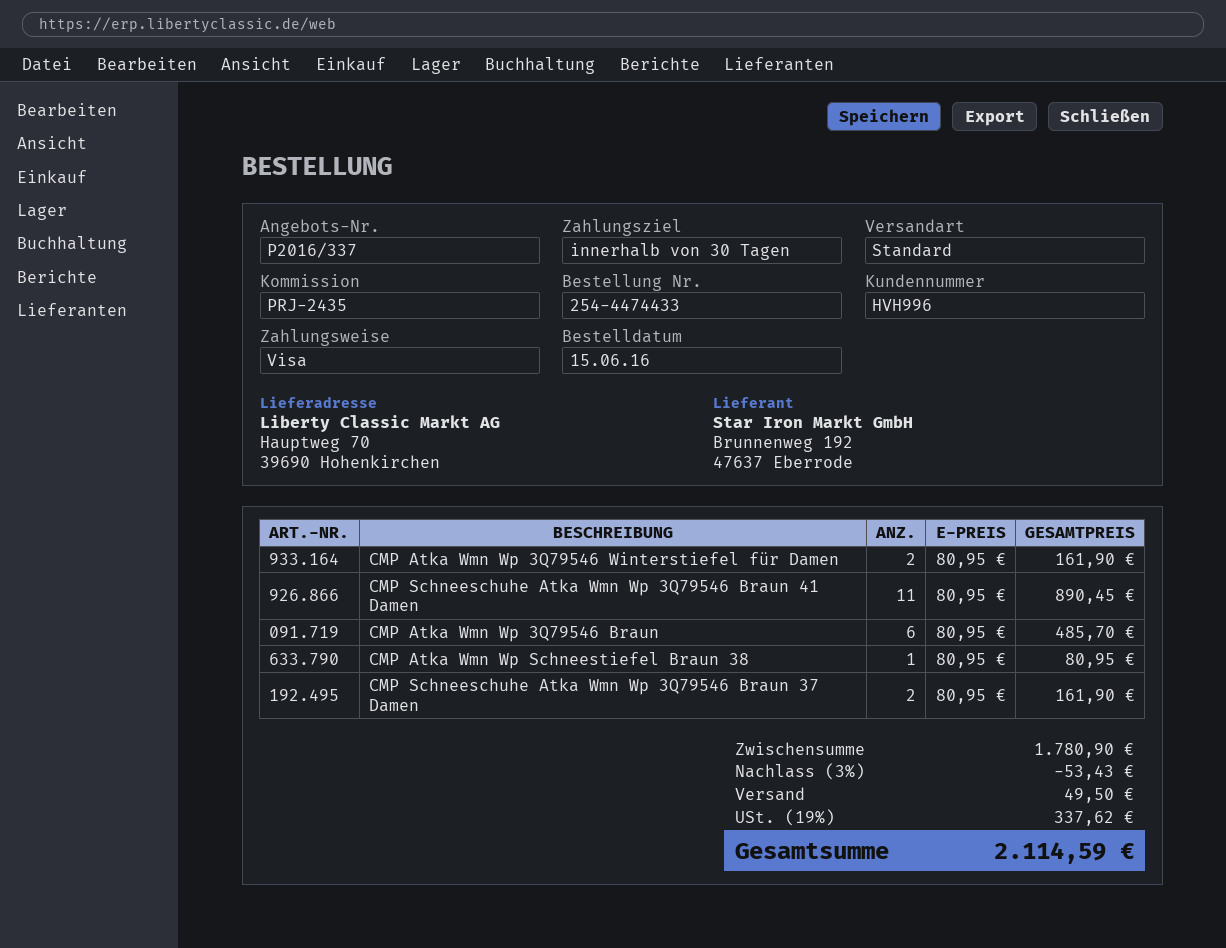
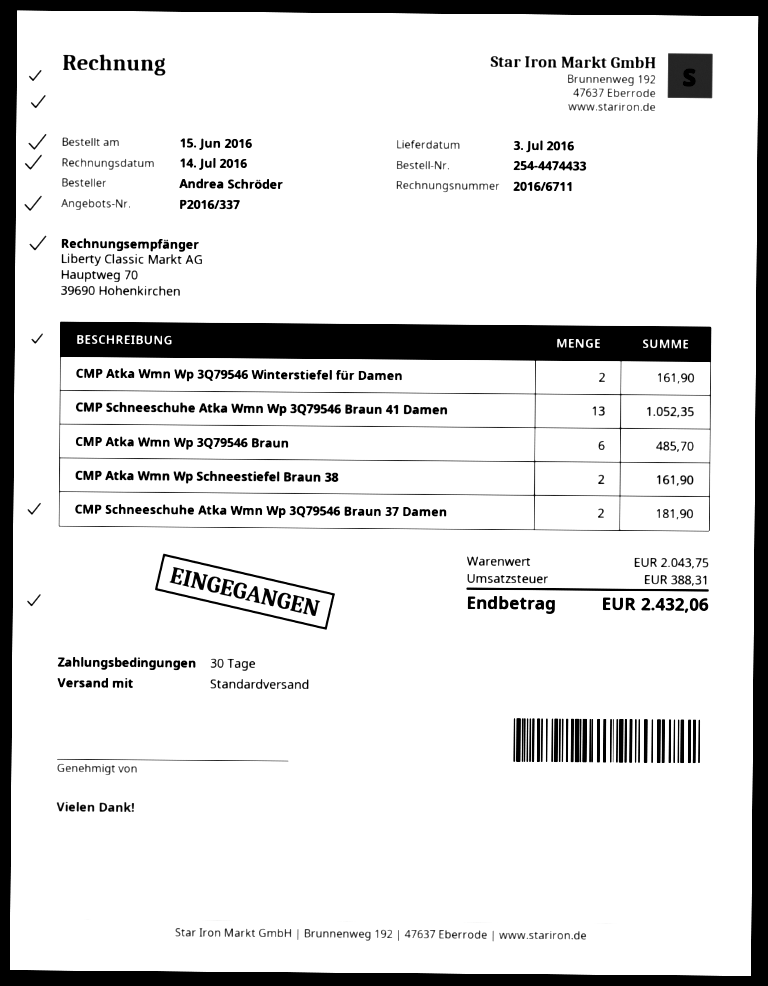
CMP Schneeschuhe Atka Wmn Wp 3Q79546 Braun 41 Damen: 11 for 890.45 -> 13 for 1052.35
CMP Atka Wmn Wp Schneestiefel Braun 38: 1 for 80.95 -> 2 for 161.90
CMP Schneeschuhe Atka Wmn Wp 3Q79546 Braun 37 Damen: 2 for 161.90 -> 2 for 181.90
subtotal: 1780.90 -> 2043.75
discount: 3% = 53.43 -> none
shipping: 49.50 -> none
tax: 337.62 -> 388.31
total: 2114.59 -> 2432.06

